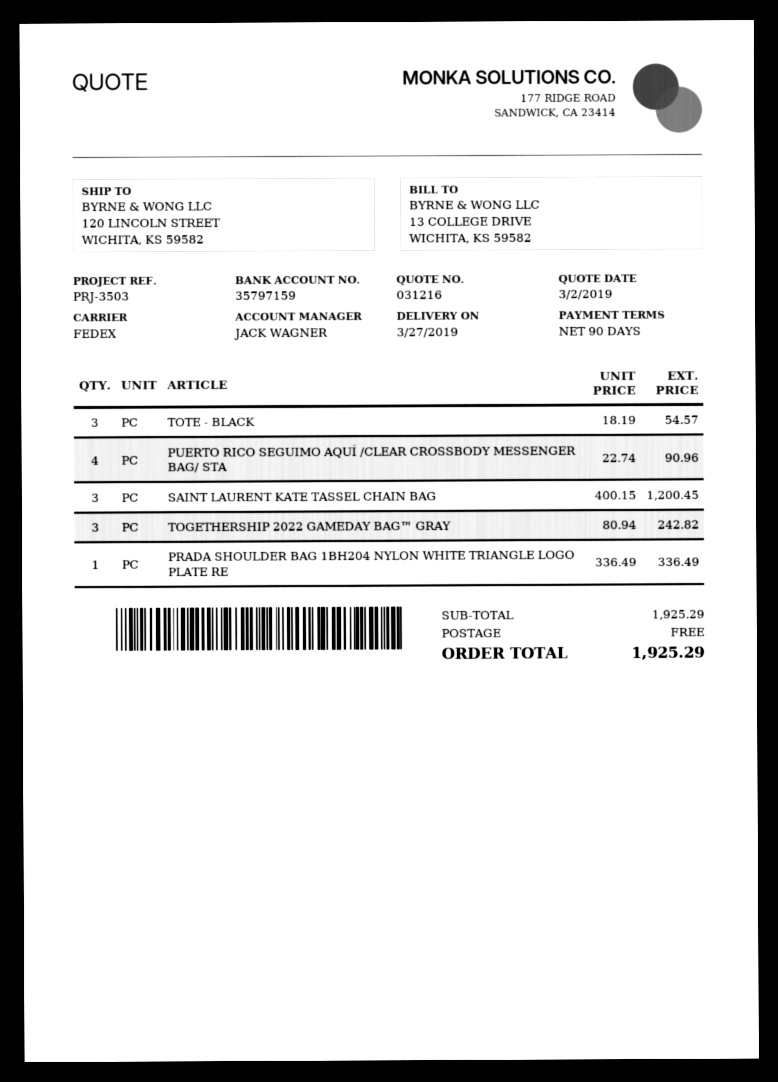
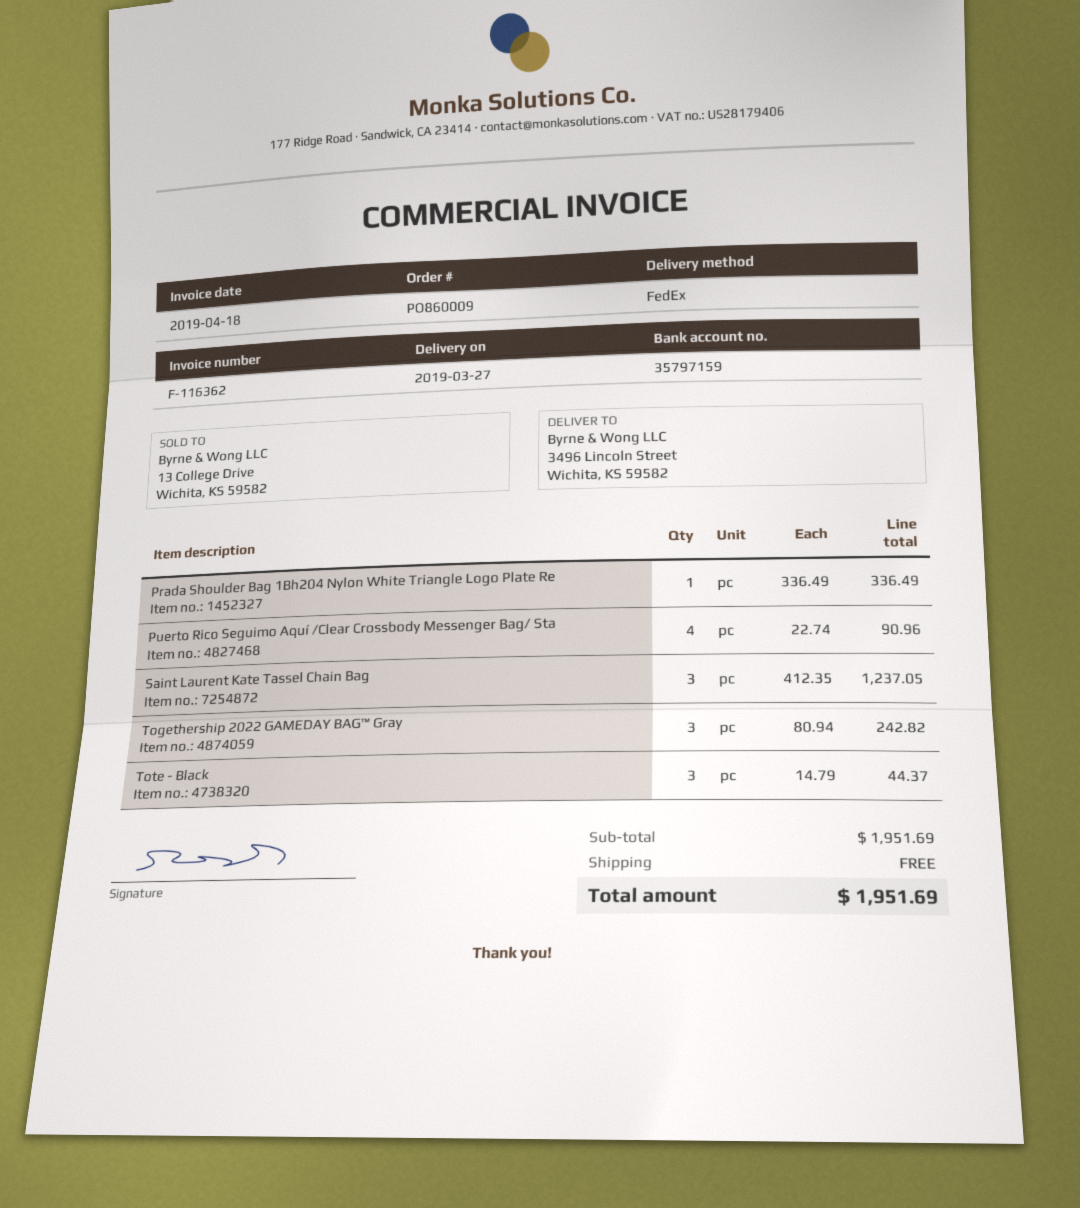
ship to: 120 LINCOLN STREET, WICHITA, KS 59582 -> 3496 Lincoln Street, Wichita, KS 59582
TOTE - BLACK: 3 x 18.19 = 54.57 -> 3 x 14.79 = 44.37
SAINT LAURENT KATE TASSEL CHAIN BAG: 3 x 400.15 = 1200.45 -> 3 x 412.35 = 1237.05
subtotal: 1925.29 -> 1951.69
total: 1925.29 -> 1951.69

